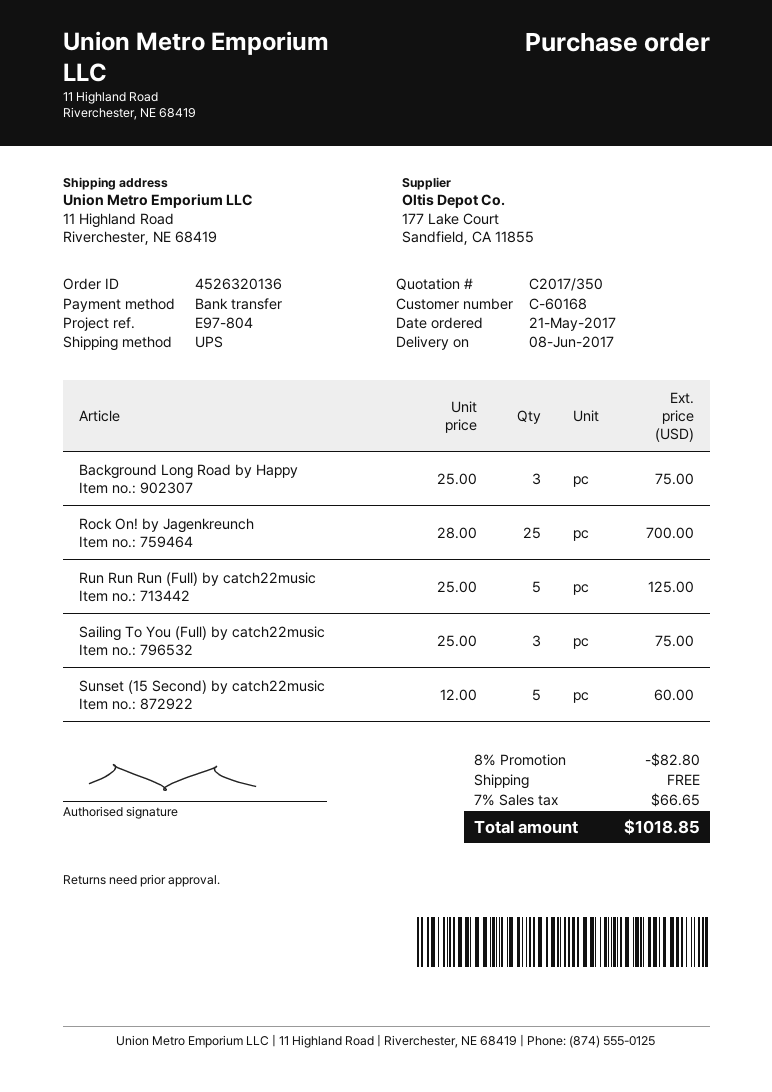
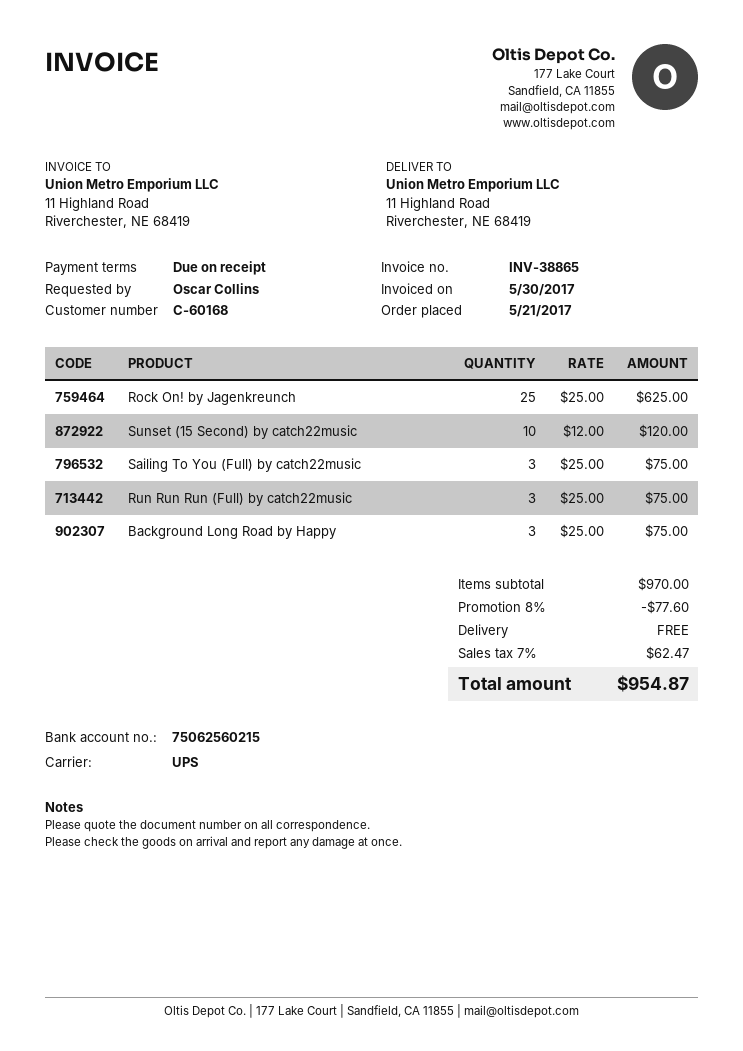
Rock On! by Jagenkreunch: 25 x 28.00 = 700.00 -> 25 x 25.00 = 625.00
Run Run Run (Full) by catch22music: 5 x 25.00 = 125.00 -> 3 x 25.00 = 75.00
Sunset (15 Second) by catch22music: 5 x 12.00 = 60.00 -> 10 x 12.00 = 120.00
discount: 8% = 82.80 -> 8% = 77.60
tax: 7% = 66.65 -> 7% = 62.47
total: 1018.85 -> 954.87

